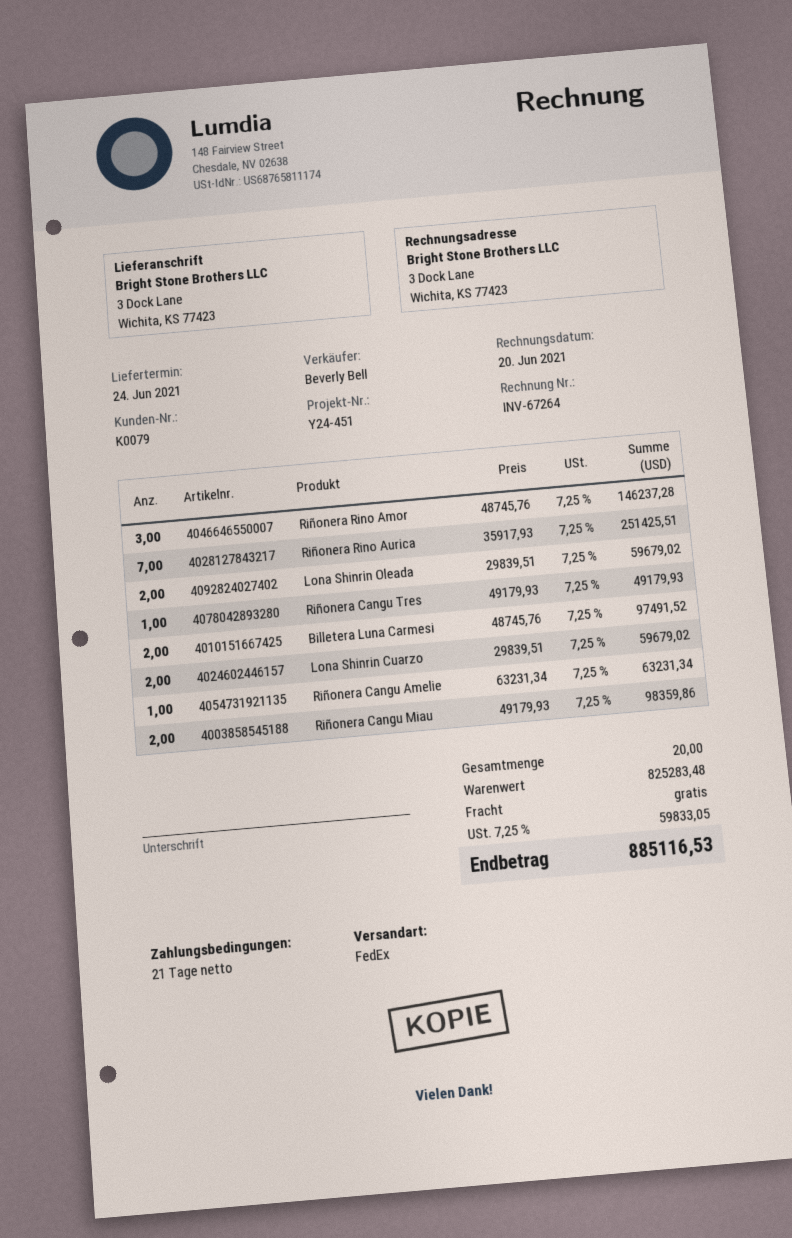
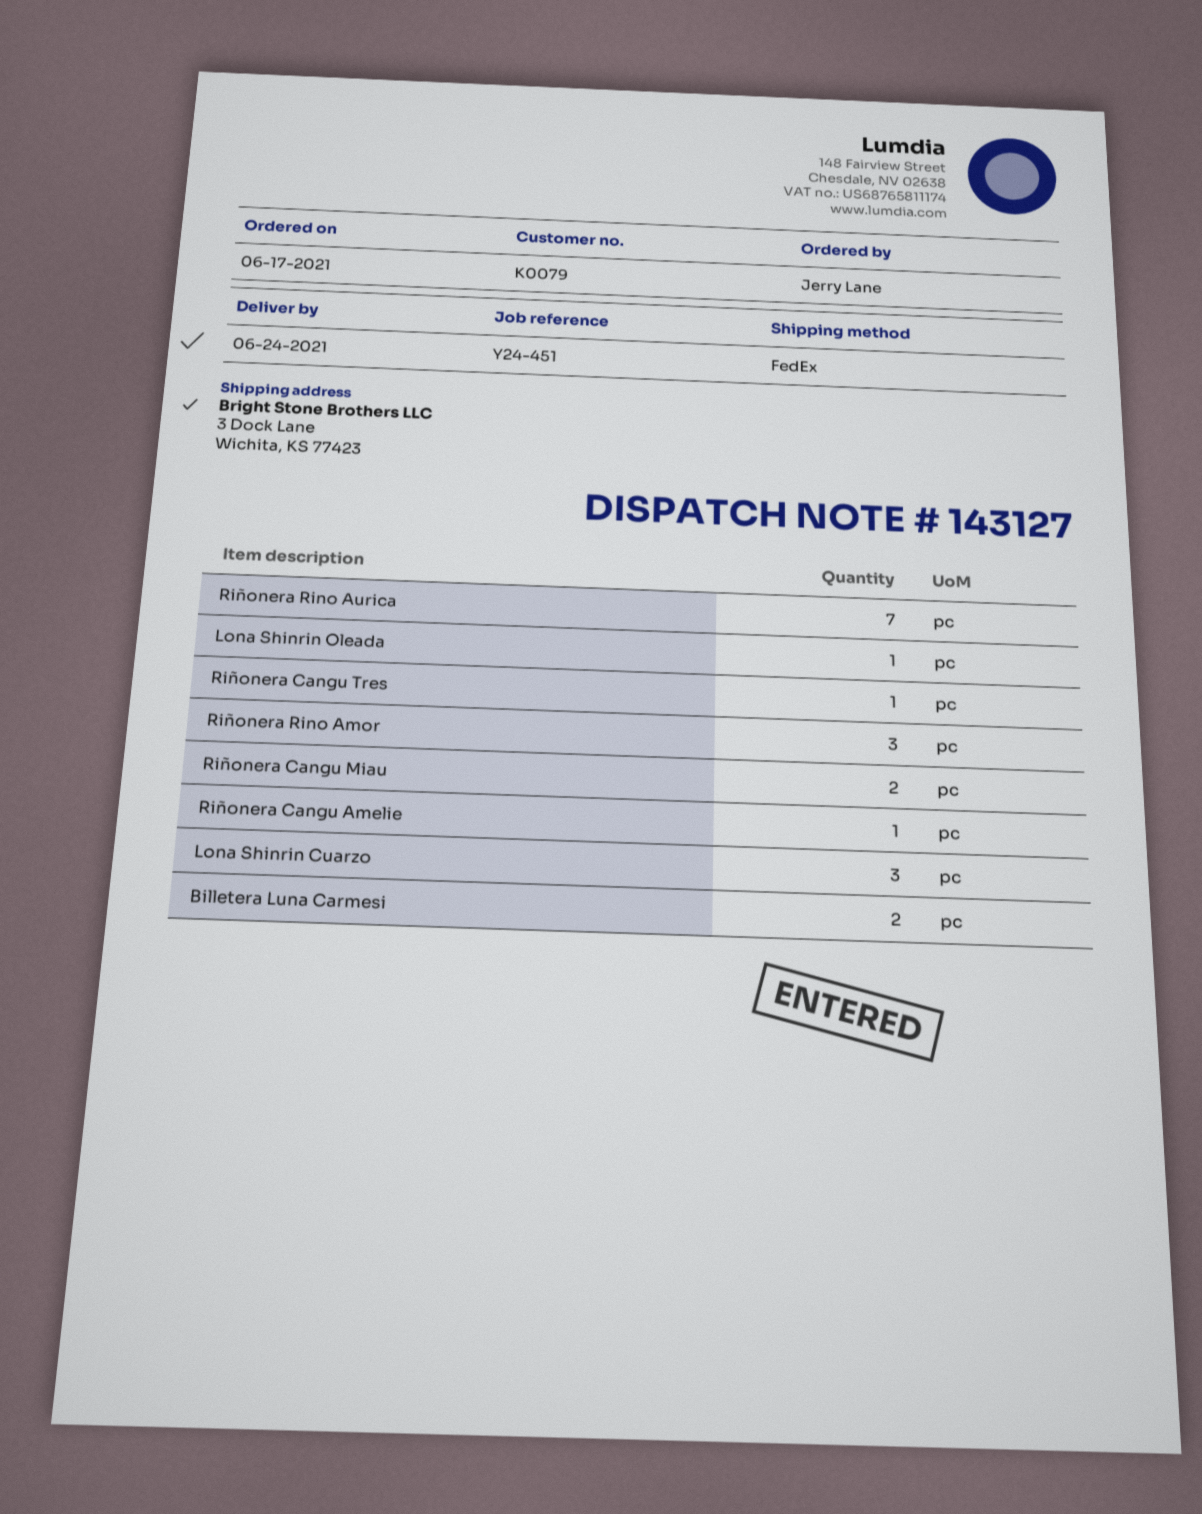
Lona Shinrin Oleada: 2 -> 1
Lona Shinrin Cuarzo: 2 -> 3

